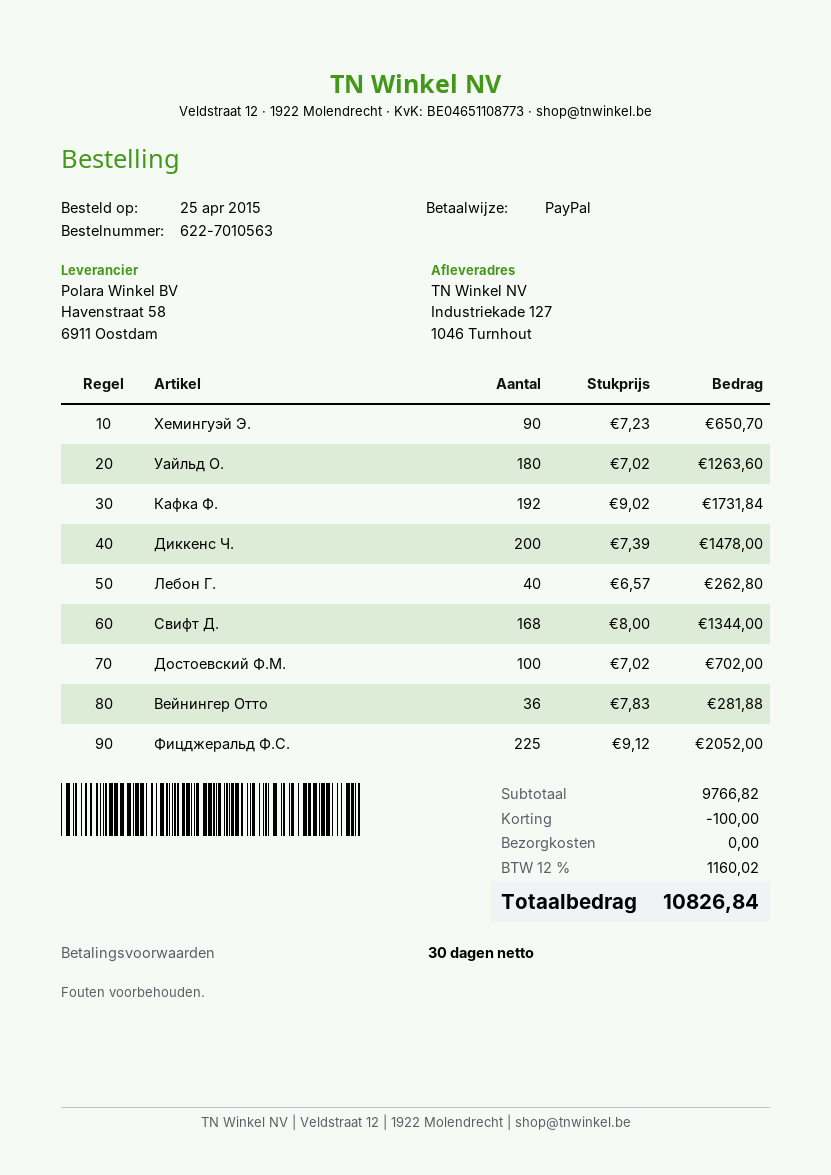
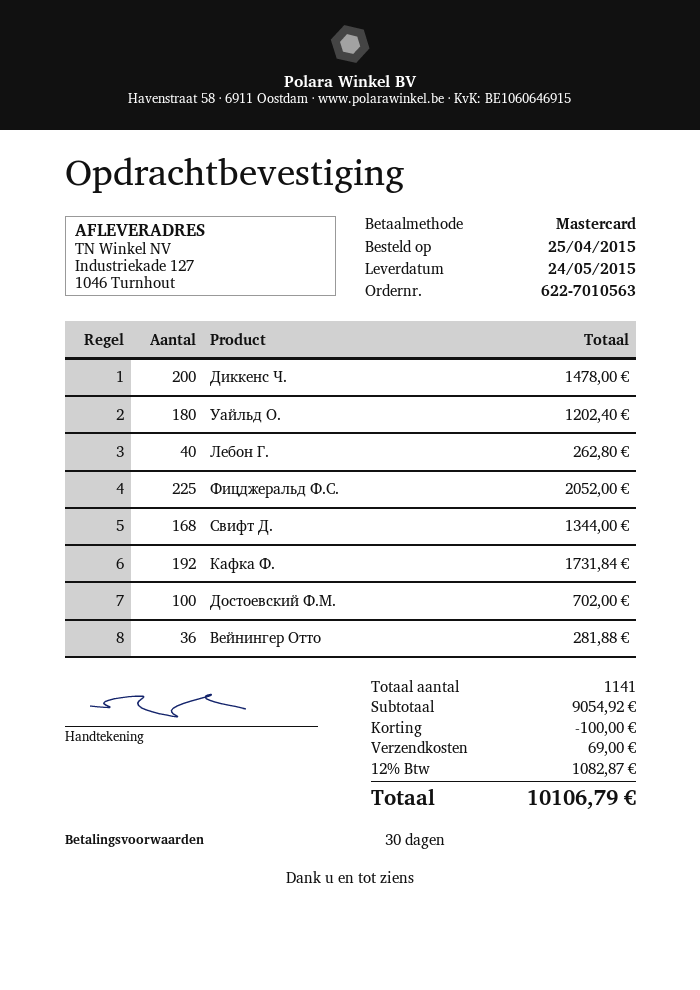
payment method: PayPal -> Mastercard
Хемингуэй Э.: 90 for 650.70 -> none
Уайльд О.: 180 for 1263.60 -> 180 for 1202.40
subtotal: 9766.82 -> 9054.92
shipping: 0.00 -> 69.00
tax: 12% = 1160.02 -> 12% = 1082.87
total: 10826.84 -> 10106.79

